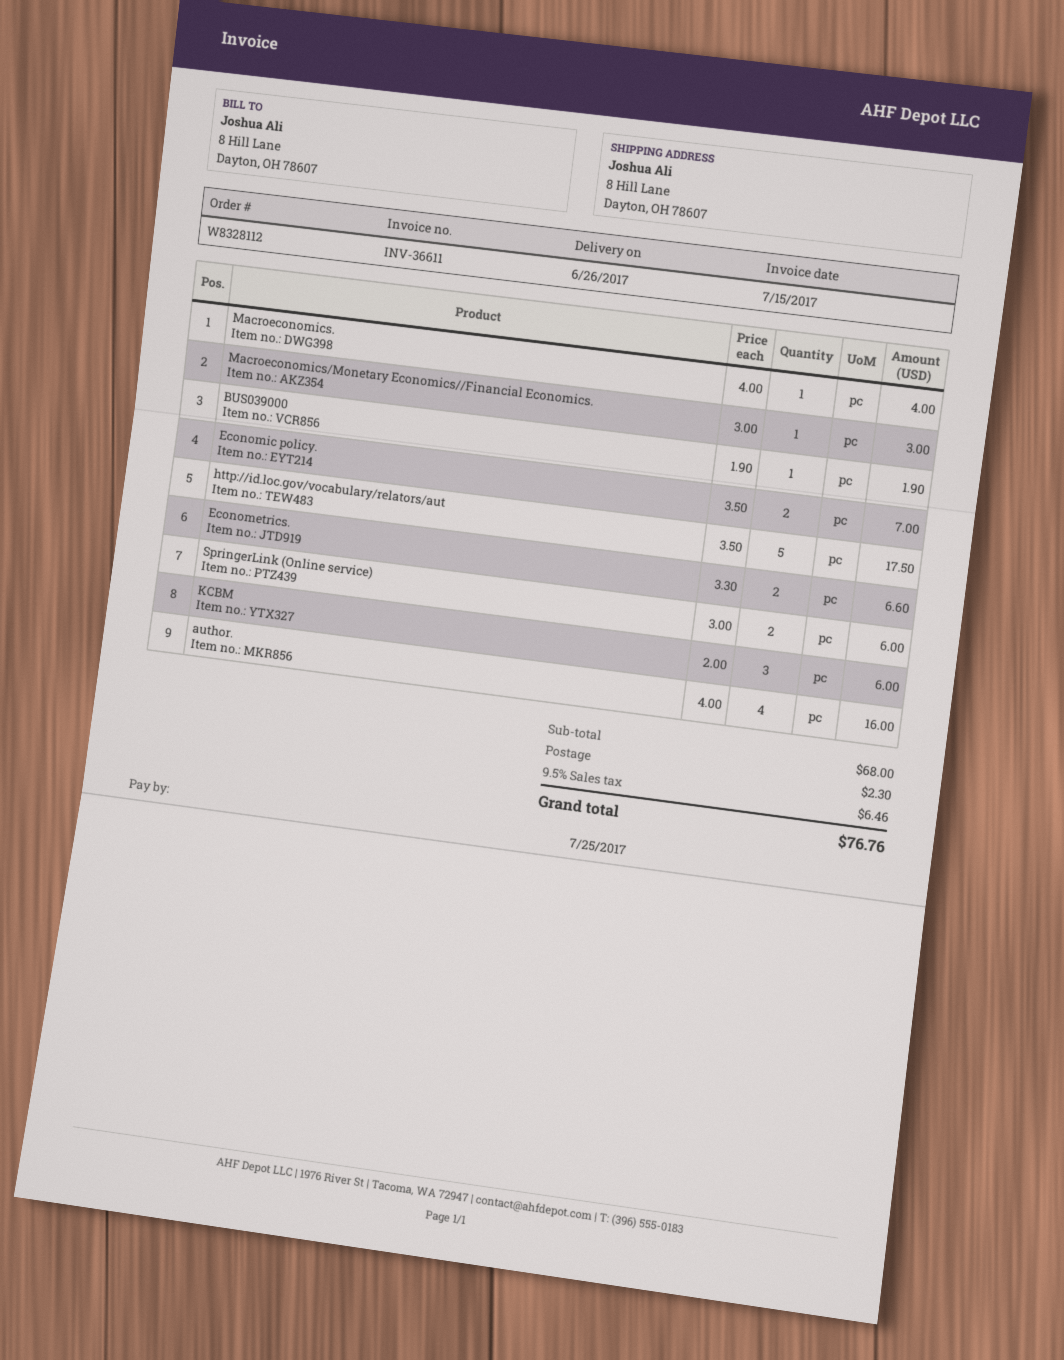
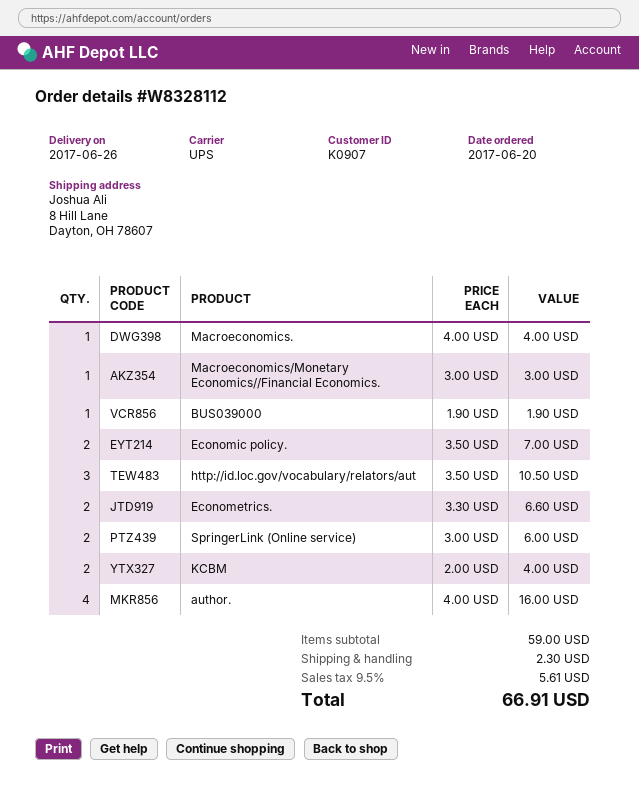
http://id.loc.gov/vocabulary/relators/aut: 5 x 3.50 = 17.50 -> 3 x 3.50 = 10.50
KCBM: 3 x 2.00 = 6.00 -> 2 x 2.00 = 4.00
subtotal: 68.00 -> 59.00
tax: 9.5% = 6.46 -> 9.5% = 5.61
total: 76.76 -> 66.91

